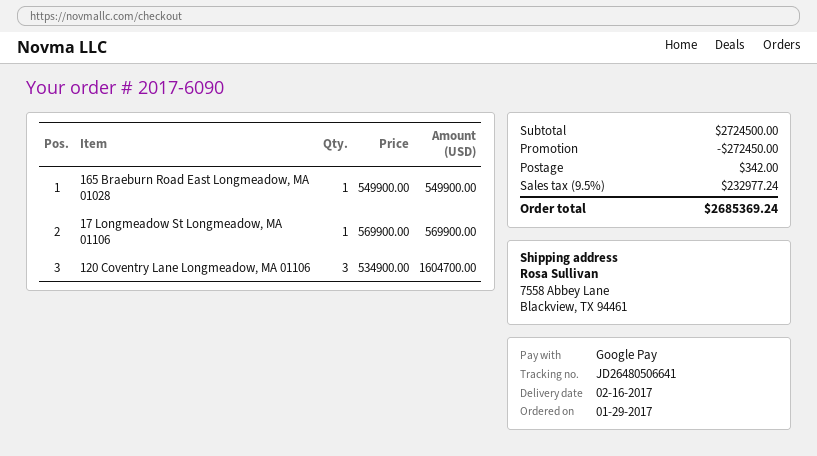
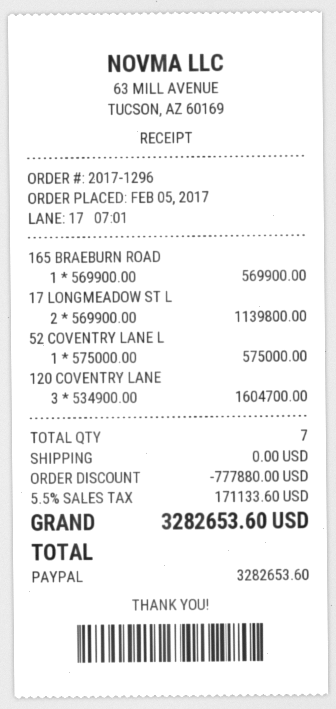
order number: 2017-6090 -> 2017-1296
order date: 2017-01-29 -> 2017-02-05
payment method: Google Pay -> PayPal
165 Braeburn Road East Longmeadow, MA 01028: 1 x 549900.00 = 549900.00 -> 1 x 569900.00 = 569900.00
17 Longmeadow St Longmeadow, MA 01106: 1 x 569900.00 = 569900.00 -> 2 x 569900.00 = 1139800.00
52 COVENTRY LANE L: none -> 1 x 575000.00 = 575000.00
discount: 272450.00 -> 777880.00
shipping: 342.00 -> 0.00
tax: 9.5% = 232977.24 -> 5.5% = 171133.60
total: 2685369.24 -> 3282653.60

